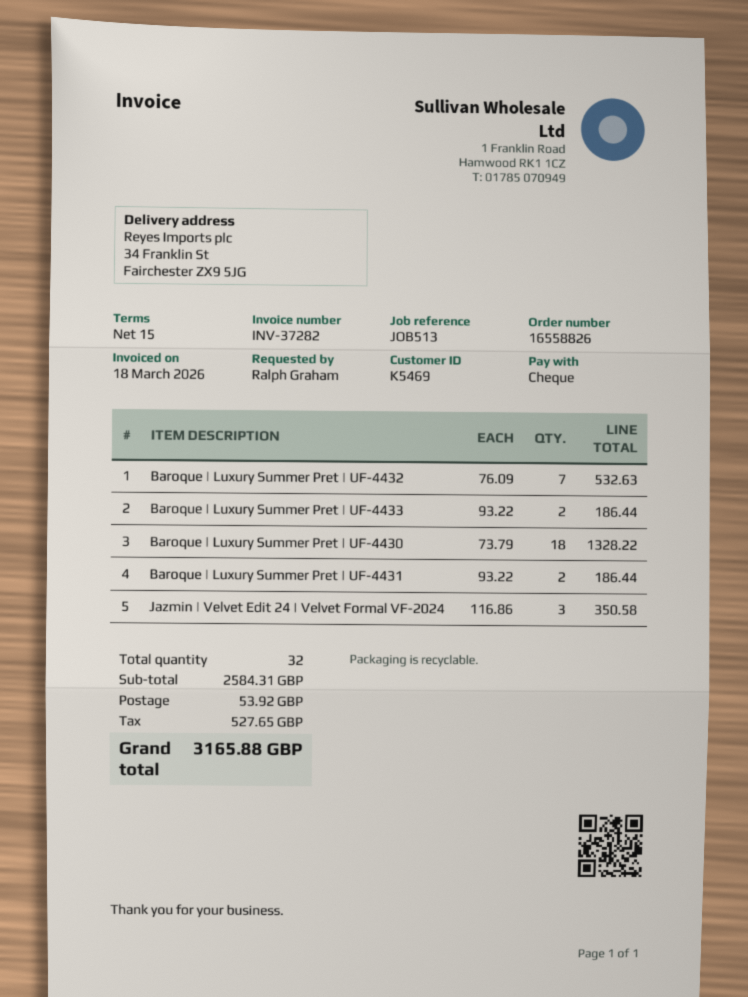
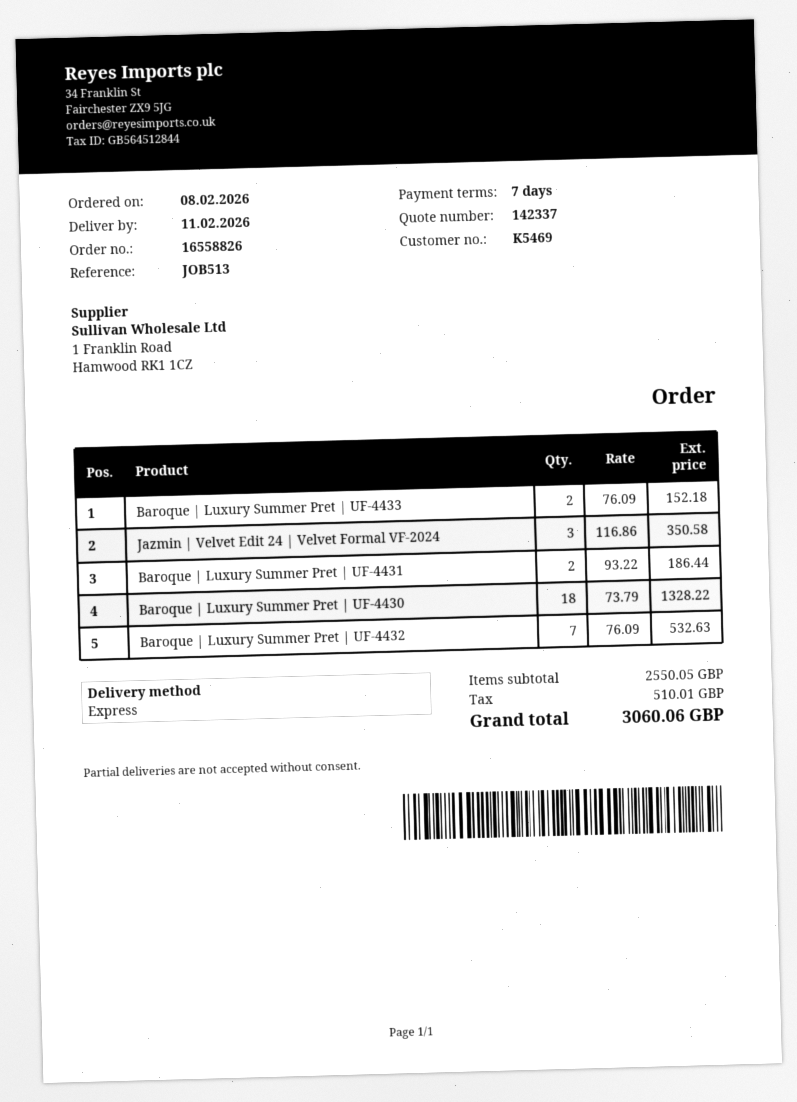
payment terms: 15 days -> 7 days
Baroque | Luxury Summer Pret | UF-4433: 2 x 93.22 = 186.44 -> 2 x 76.09 = 152.18
subtotal: 2584.31 -> 2550.05
shipping: 53.92 -> none
tax: 527.65 -> 510.01
total: 3165.88 -> 3060.06

